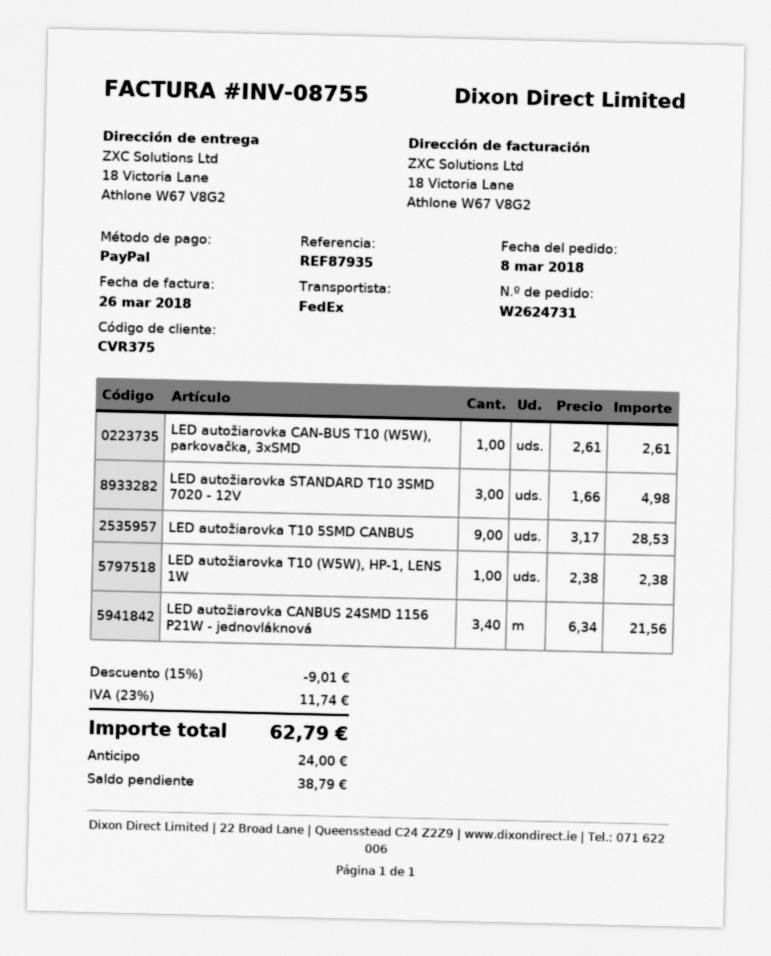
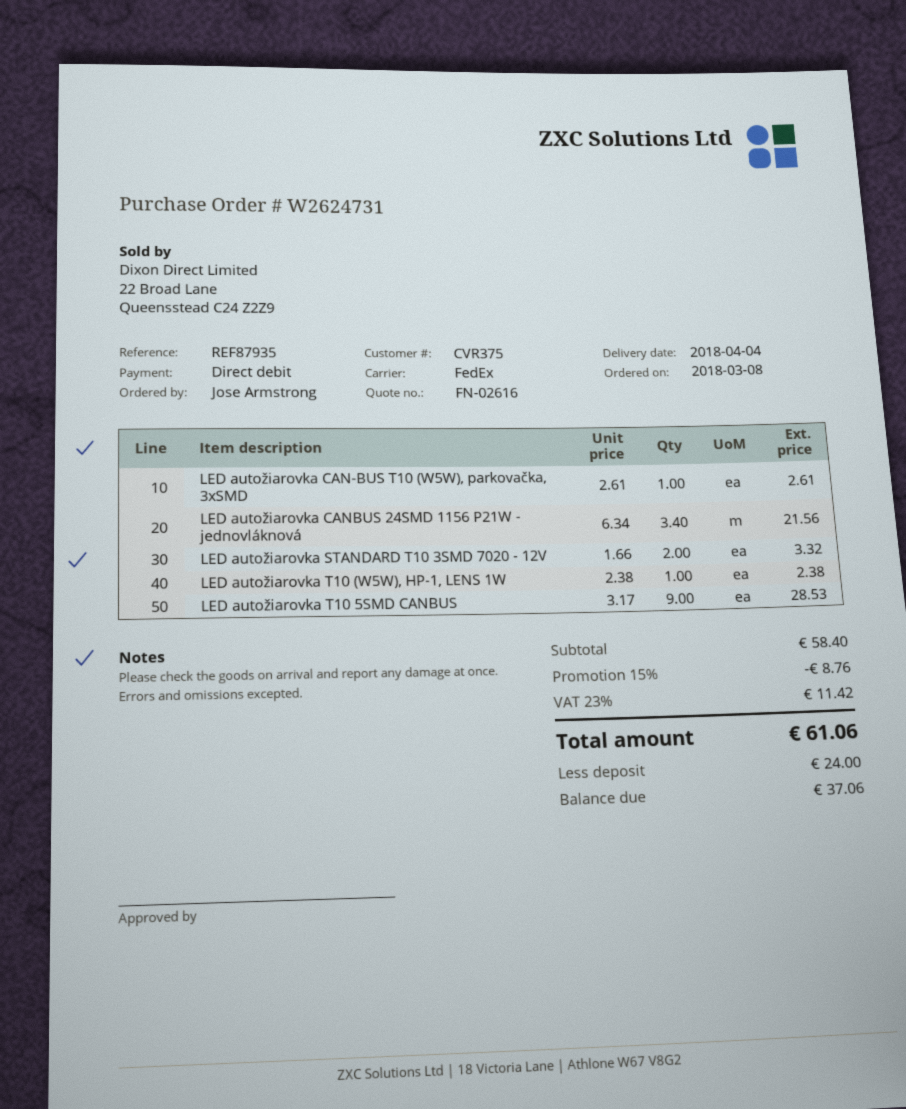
payment method: PayPal -> direct debit
LED autožiarovka STANDARD T10 3SMD 7020 - 12V: 3 x 1.66 = 4.98 -> 2 x 1.66 = 3.32
discount: 15% = 9.01 -> 15% = 8.76
tax: 23% = 11.74 -> 23% = 11.42
total: 62.79 -> 61.06
balance: 38.79 -> 37.06

